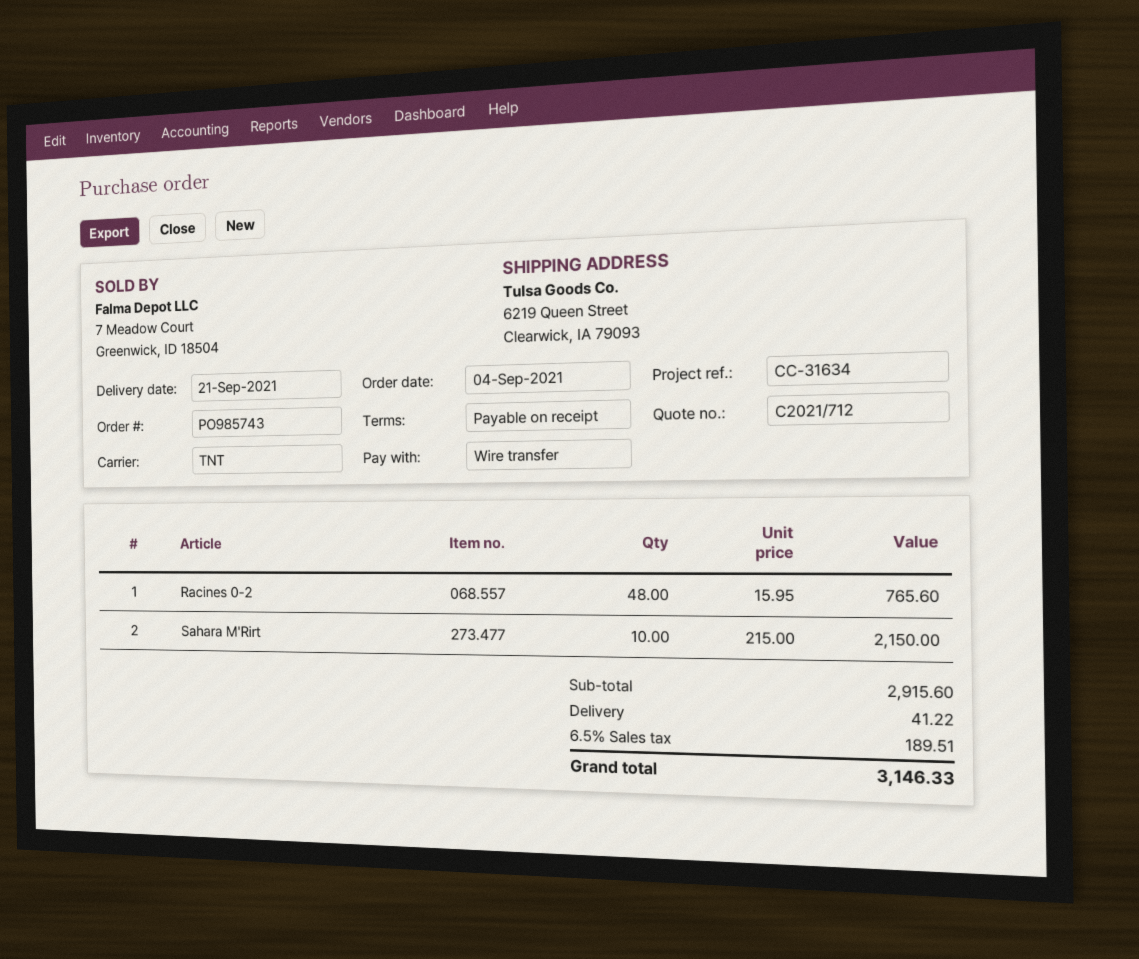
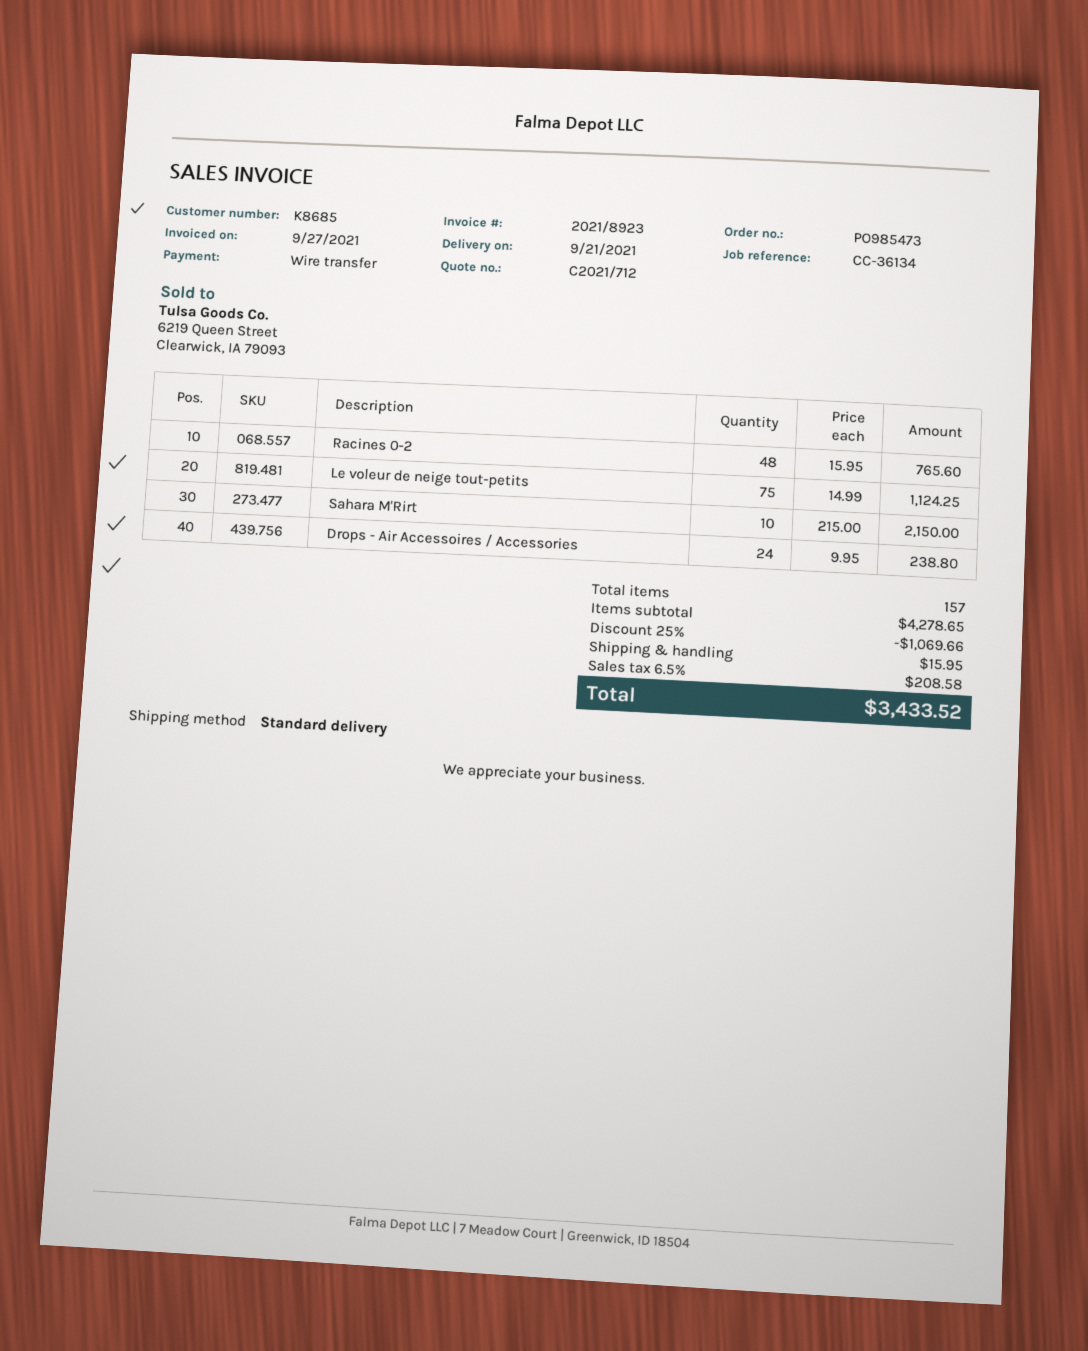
order number: PO985743 -> PO985473
reference: CC-31634 -> CC-36134
shipping method: TNT -> standard
Le voleur de neige tout-petits: none -> 75 x 14.99 = 1124.25
Drops - Air Accessoires / Accessories: none -> 24 x 9.95 = 238.80
subtotal: 2915.60 -> 4278.65
discount: none -> 25% = 1069.66
shipping: 41.22 -> 15.95
tax: 6.5% = 189.51 -> 6.5% = 208.58
total: 3146.33 -> 3433.52

